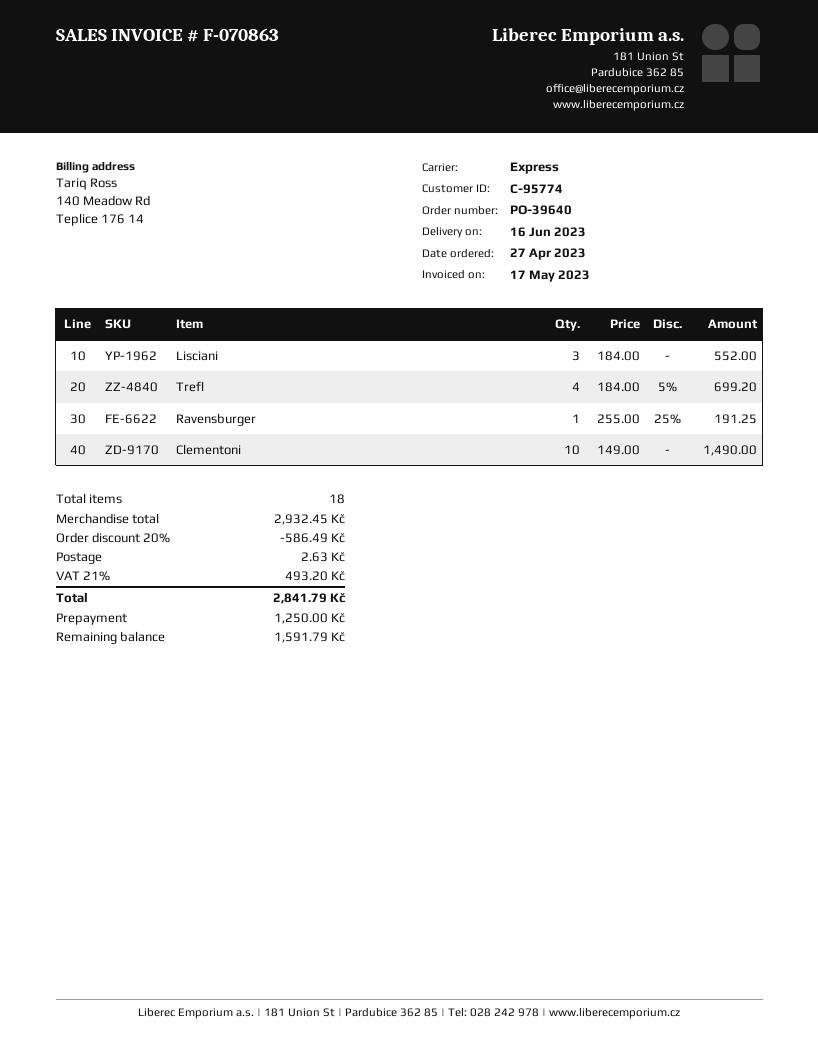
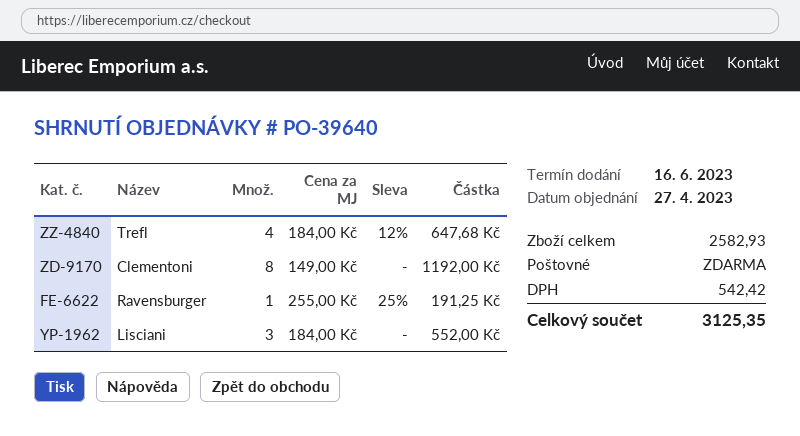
Trefl: 4 x 184.00 - 5% = 699.20 -> 4 x 184.00 - 12% = 647.68
Clementoni: 10 x 149.00 = 1490.00 -> 8 x 149.00 = 1192.00
subtotal: 2932.45 -> 2582.93
discount: 20% = 586.49 -> none
shipping: 2.63 -> 0.00
tax: 493.20 -> 542.42
total: 2841.79 -> 3125.35

